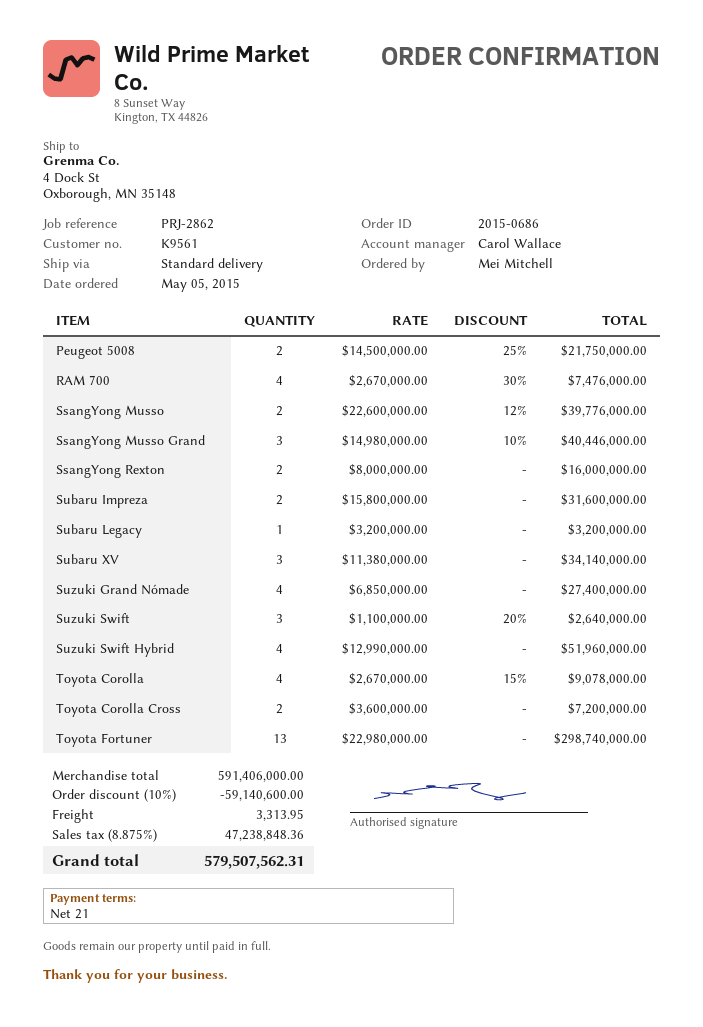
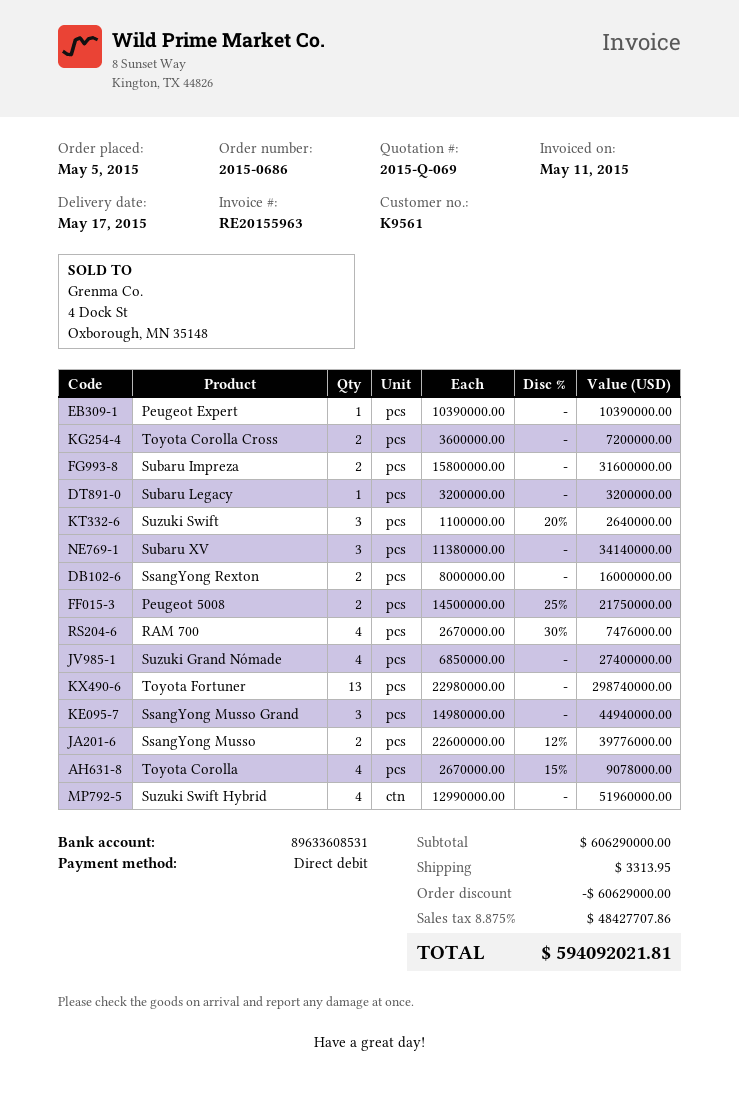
SsangYong Musso Grand: 3 x 14980000.00 - 10% = 40446000.00 -> 3 x 14980000.00 = 44940000.00
Peugeot Expert: none -> 1 x 10390000.00 = 10390000.00
subtotal: 591406000.00 -> 606290000.00
discount: 59140600.00 -> 60629000.00
tax: 8.875% = 47238848.36 -> 8.875% = 48427707.86
total: 579507562.31 -> 594092021.81

